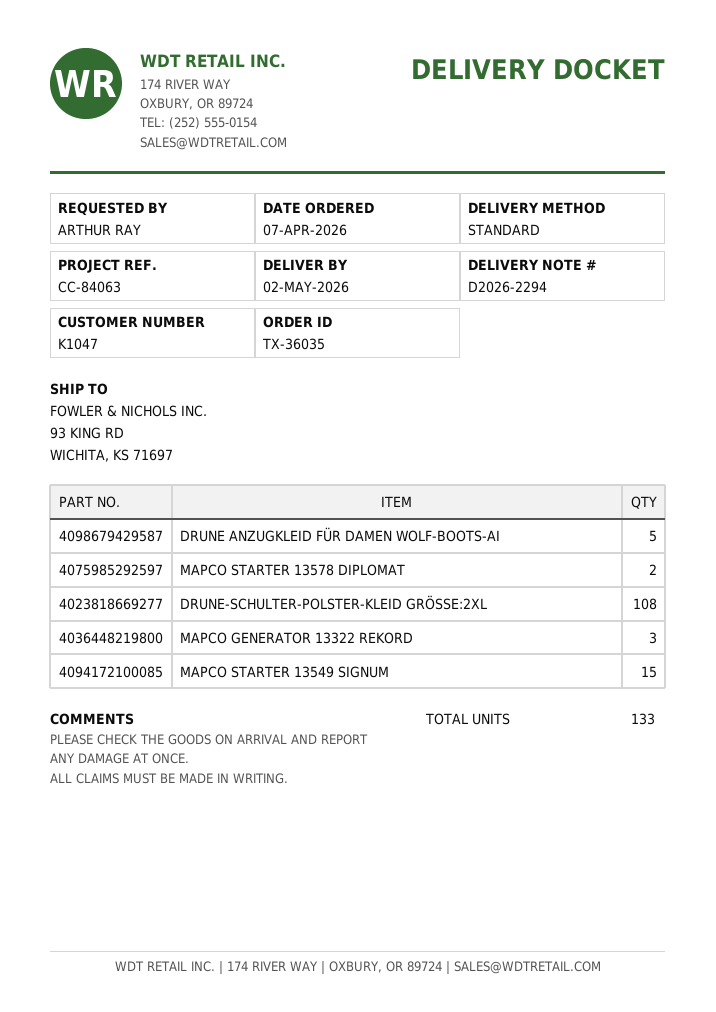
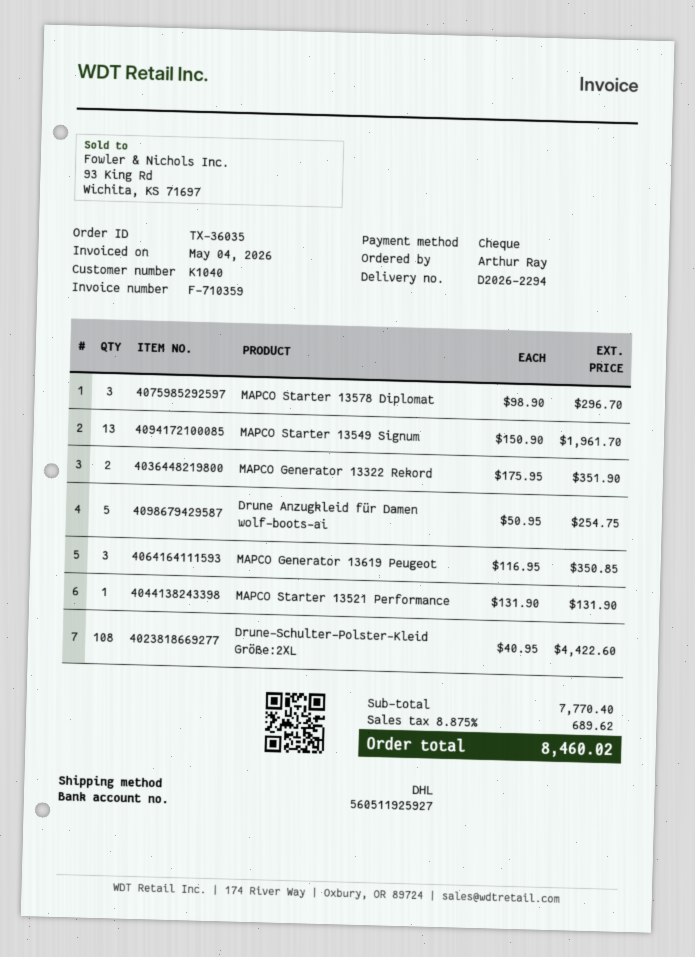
customer number: K1047 -> K1040
shipping method: standard -> DHL
MAPCO STARTER 13578 DIPLOMAT: 2 -> 3
MAPCO GENERATOR 13322 REKORD: 3 -> 2
MAPCO STARTER 13549 SIGNUM: 15 -> 13
MAPCO Generator 13619 Peugeot: none -> 3
MAPCO Starter 13521 Performance: none -> 1

